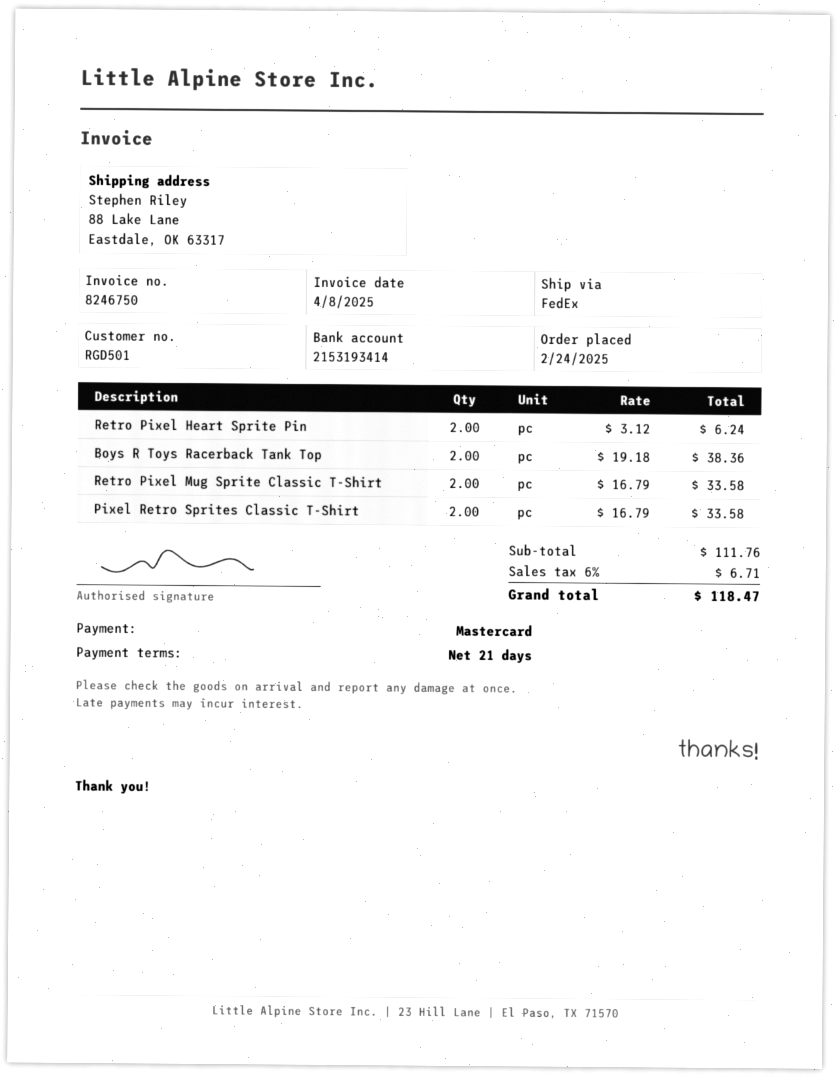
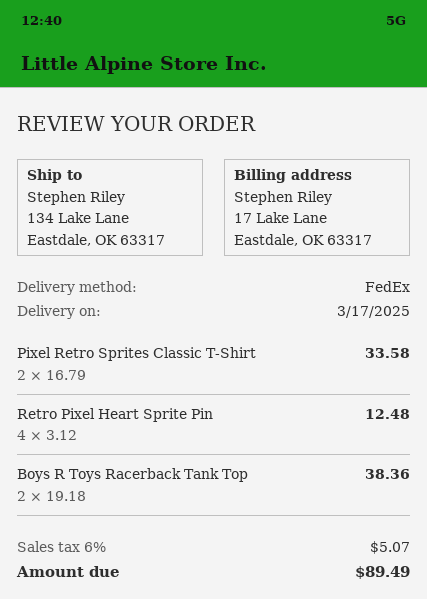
ship to: 88 Lake Lane, Eastdale, OK 63317 -> 134 Lake Lane, Eastdale, OK 63317
Retro Pixel Heart Sprite Pin: 2 x 3.12 = 6.24 -> 4 x 3.12 = 12.48
Retro Pixel Mug Sprite Classic T-Shirt: 2 x 16.79 = 33.58 -> none
tax: 6% = 6.71 -> 6% = 5.07
total: 118.47 -> 89.49

